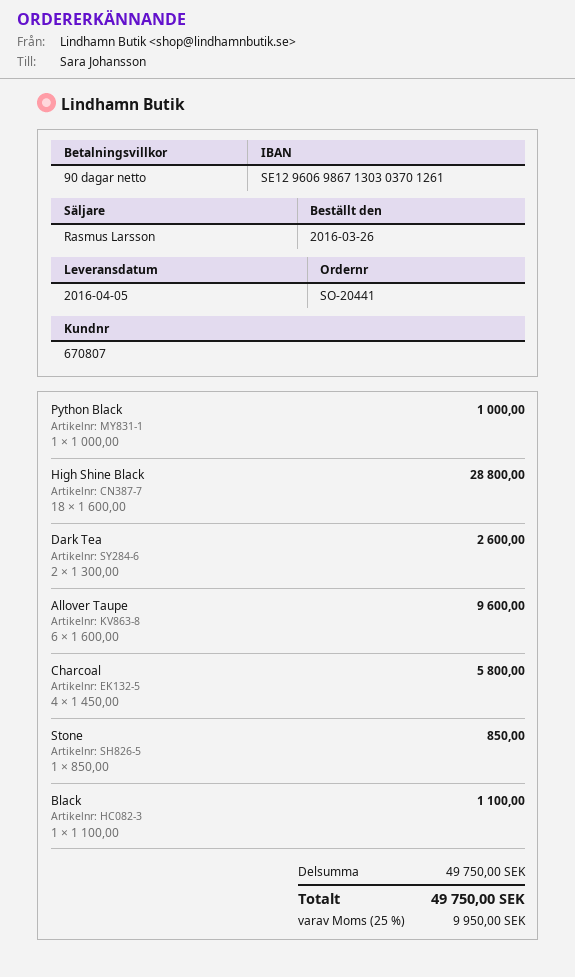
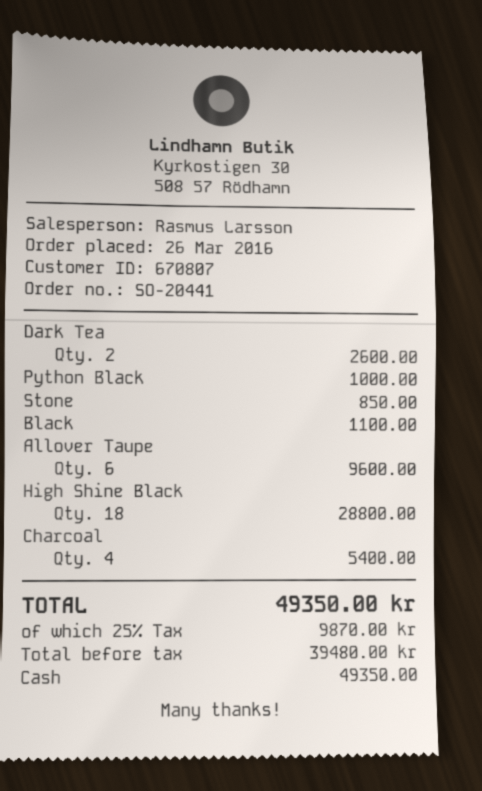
Charcoal: 4 for 5800.00 -> 4 for 5400.00
tax: 25% = 9950.00 -> 25% = 9870.00
total: 49750.00 -> 49350.00

